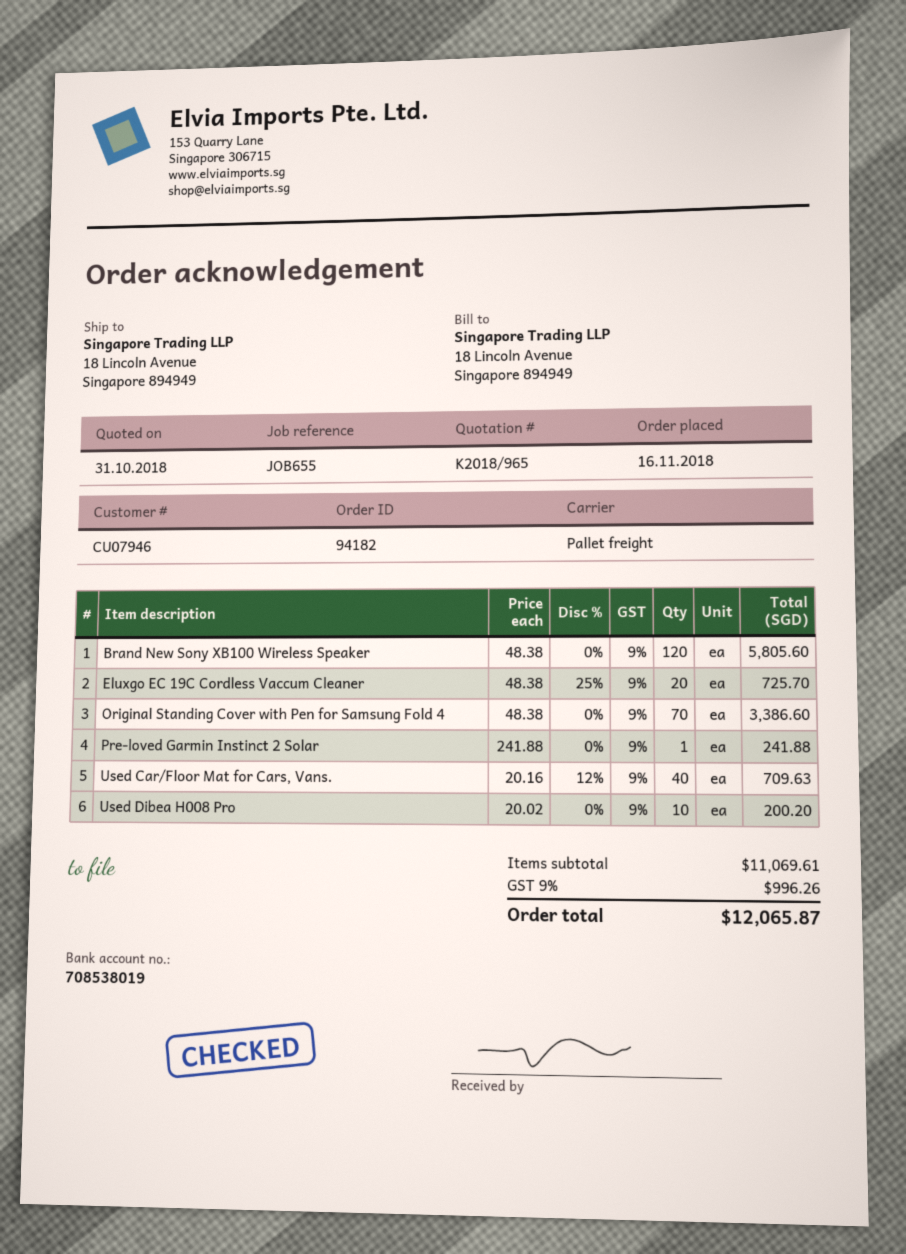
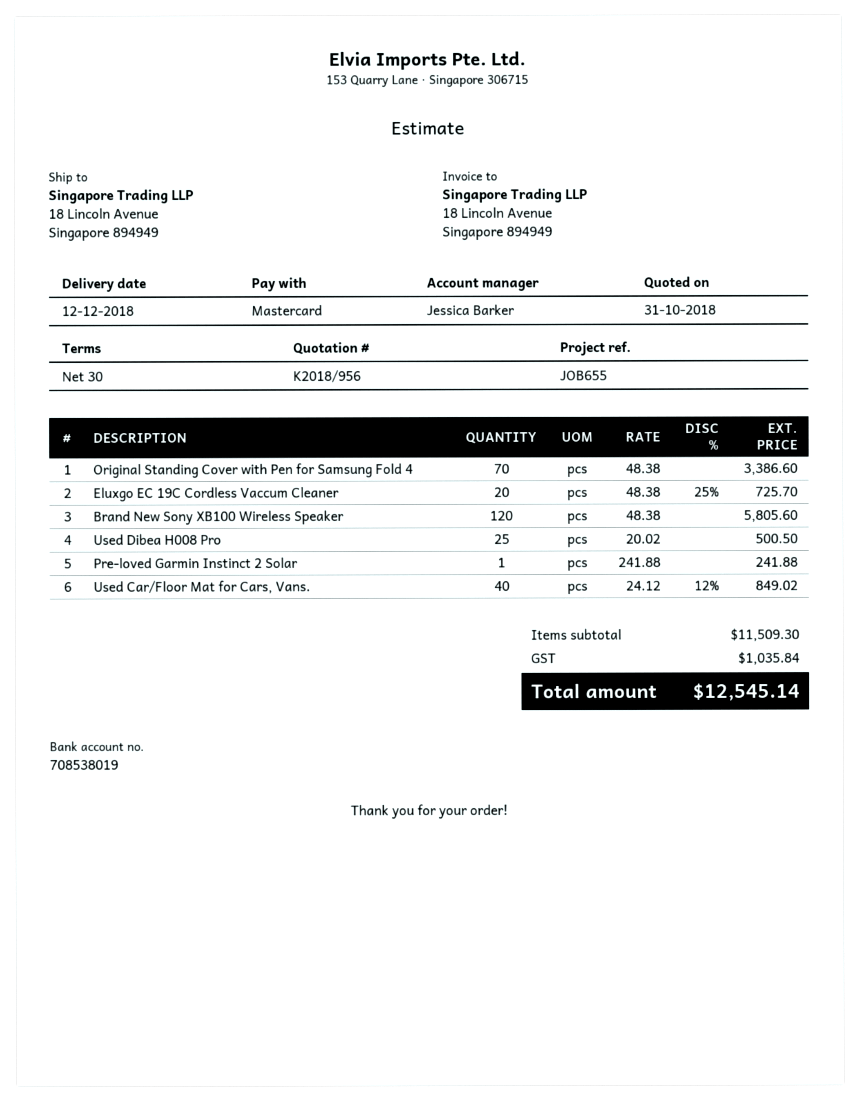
quote number: K2018/965 -> K2018/956
Used Car/Floor Mat for Cars, Vans.: 40 x 20.16 - 12% = 709.63 -> 40 x 24.12 - 12% = 849.02
Used Dibea H008 Pro: 10 x 20.02 = 200.20 -> 25 x 20.02 = 500.50
subtotal: 11069.61 -> 11509.30
tax: 996.26 -> 1035.84
total: 12065.87 -> 12545.14

